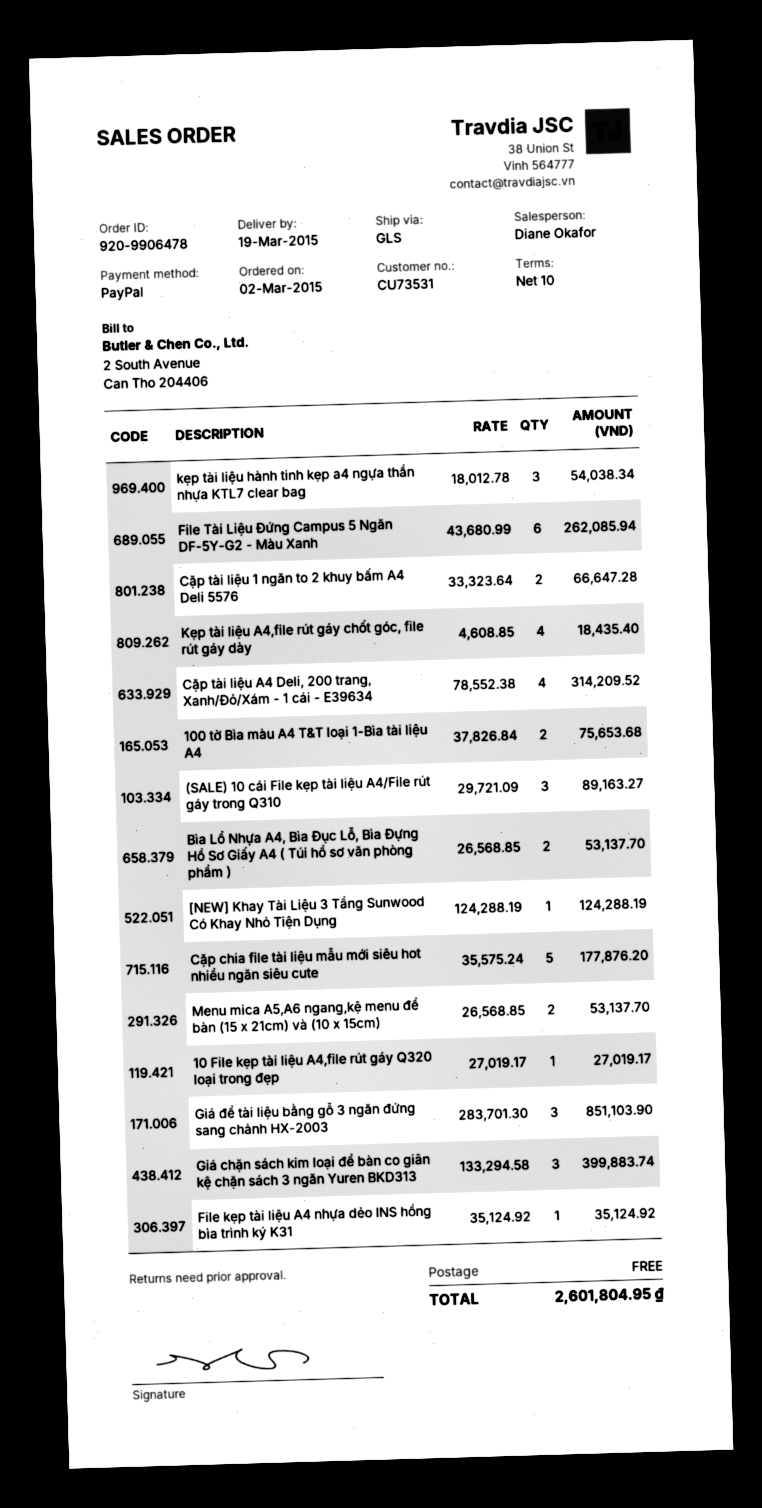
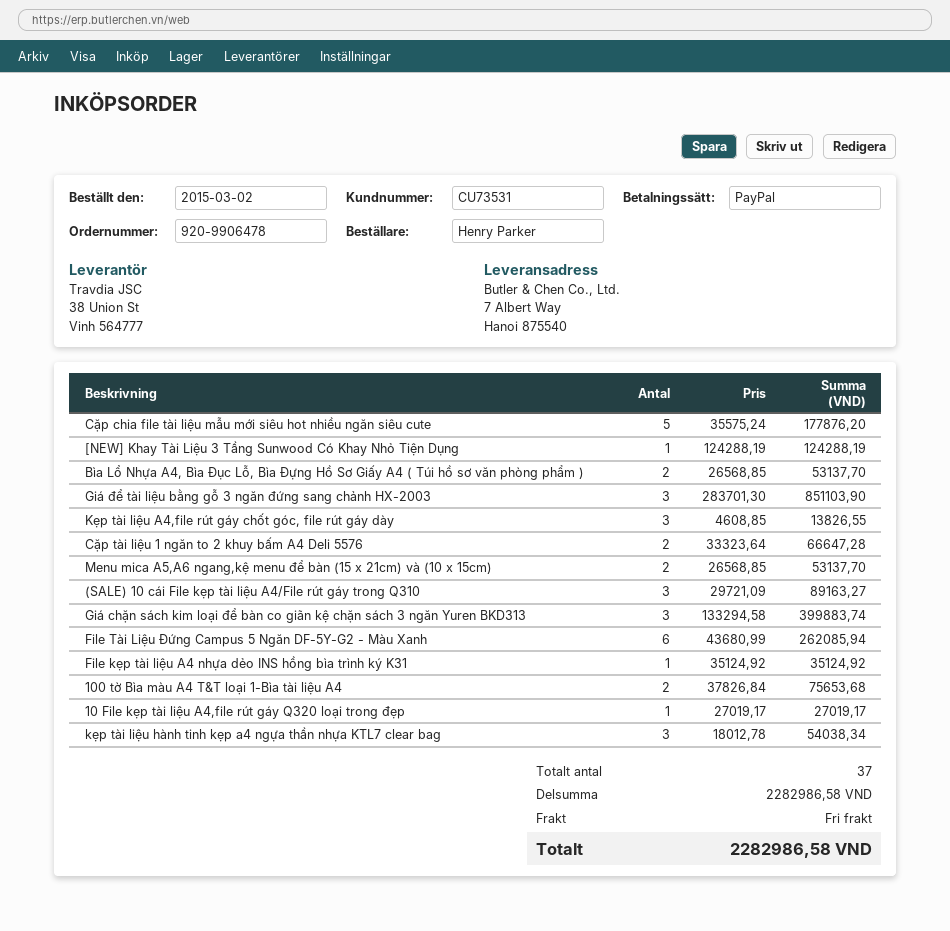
Kẹp tài liệu A4,file rút gáy chốt góc, file rút gáy dày: 4 x 4608.85 = 18435.40 -> 3 x 4608.85 = 13826.55
Cặp tài liệu A4 Deli, 200 trang, Xanh/Đỏ/Xám - 1 cái - E39634: 4 x 78552.38 = 314209.52 -> none
total: 2601804.95 -> 2282986.58

